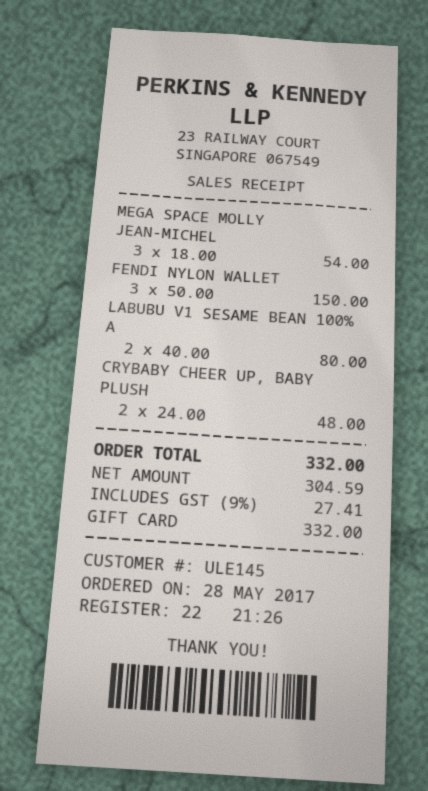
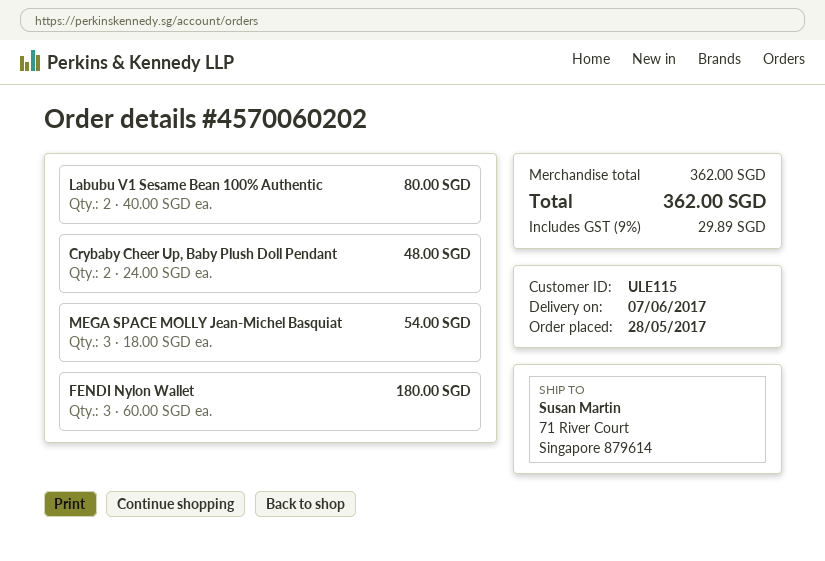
customer number: ULE145 -> ULE115
FENDI NYLON WALLET: 3 x 50.00 = 150.00 -> 3 x 60.00 = 180.00
tax: 9% = 27.41 -> 9% = 29.89
total: 332.00 -> 362.00

